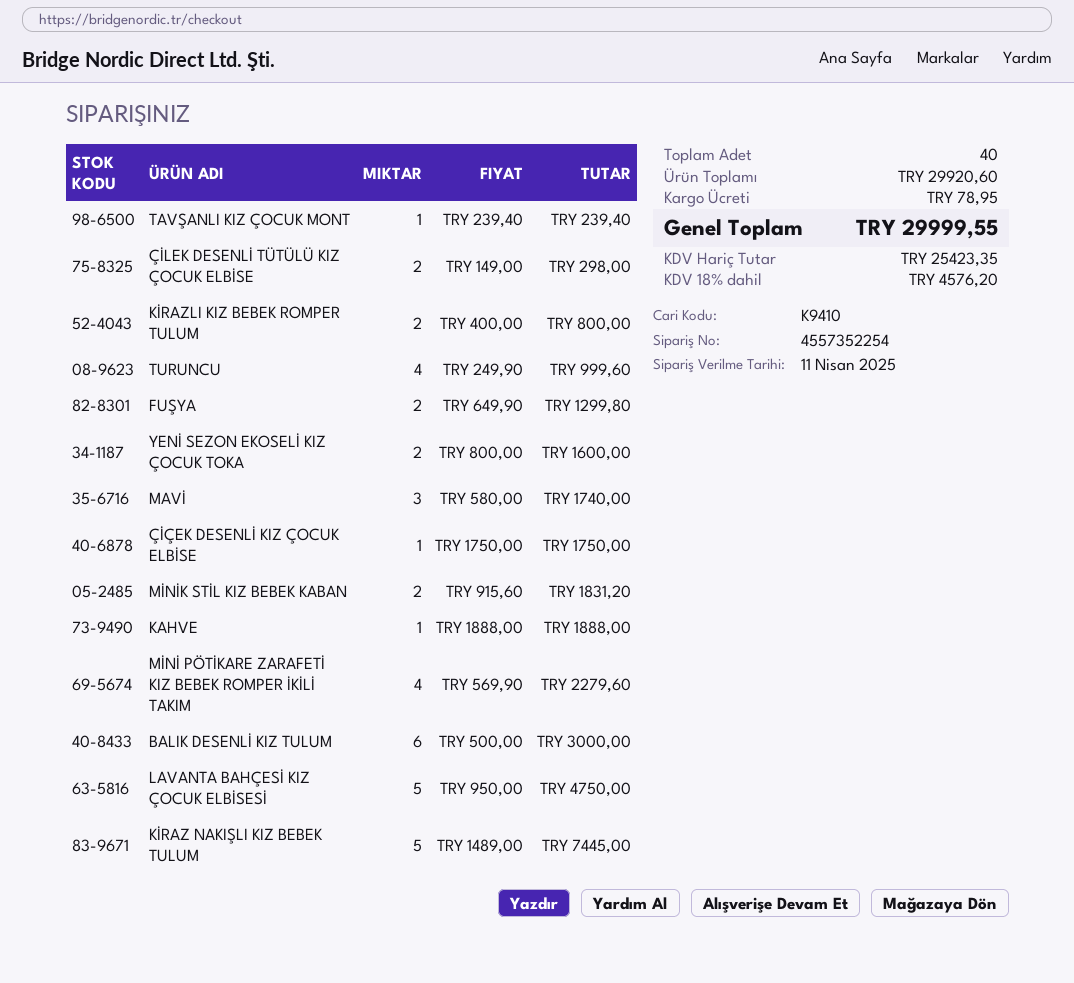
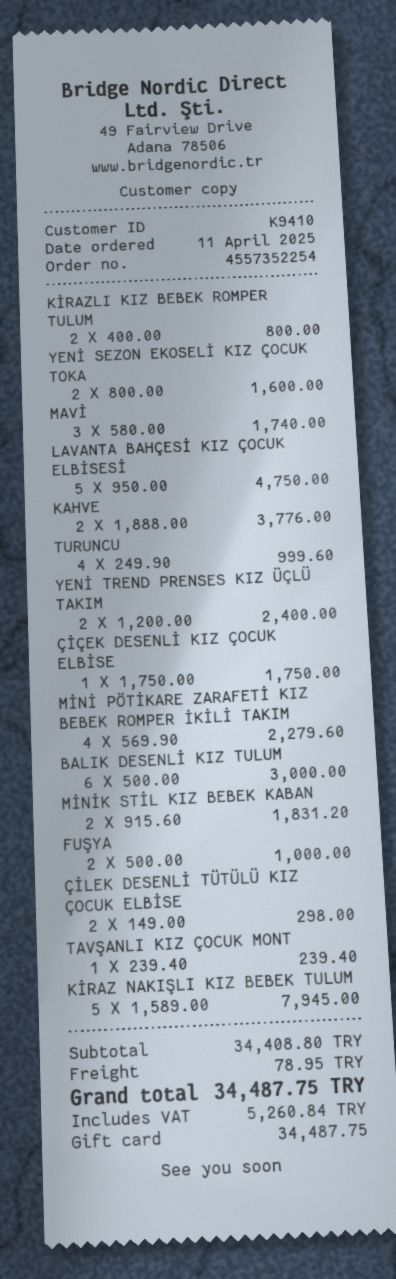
FUŞYA: 2 x 649.90 = 1299.80 -> 2 x 500.00 = 1000.00
KAHVE: 1 x 1888.00 = 1888.00 -> 2 x 1888.00 = 3776.00
KİRAZ NAKIŞLI KIZ BEBEK TULUM: 5 x 1489.00 = 7445.00 -> 5 x 1589.00 = 7945.00
YENİ TREND PRENSES KIZ ÜÇLÜ TAKIM: none -> 2 x 1200.00 = 2400.00
subtotal: 29920.60 -> 34408.80
tax: 4576.20 -> 5260.84
total: 29999.55 -> 34487.75

